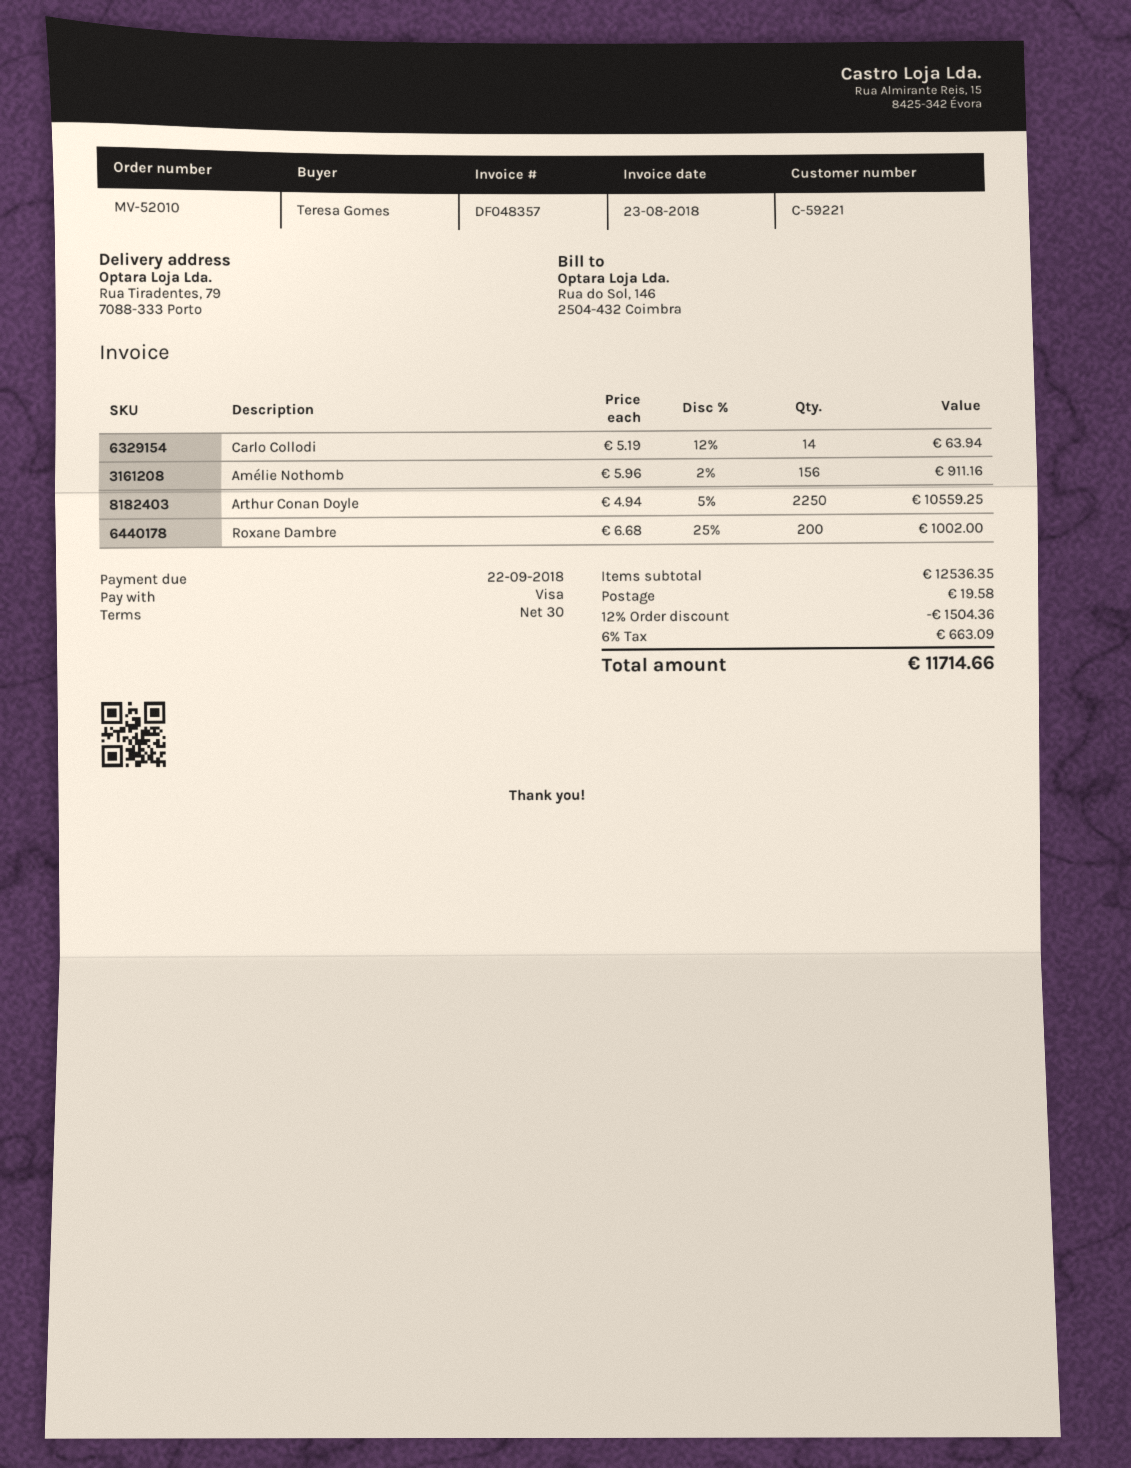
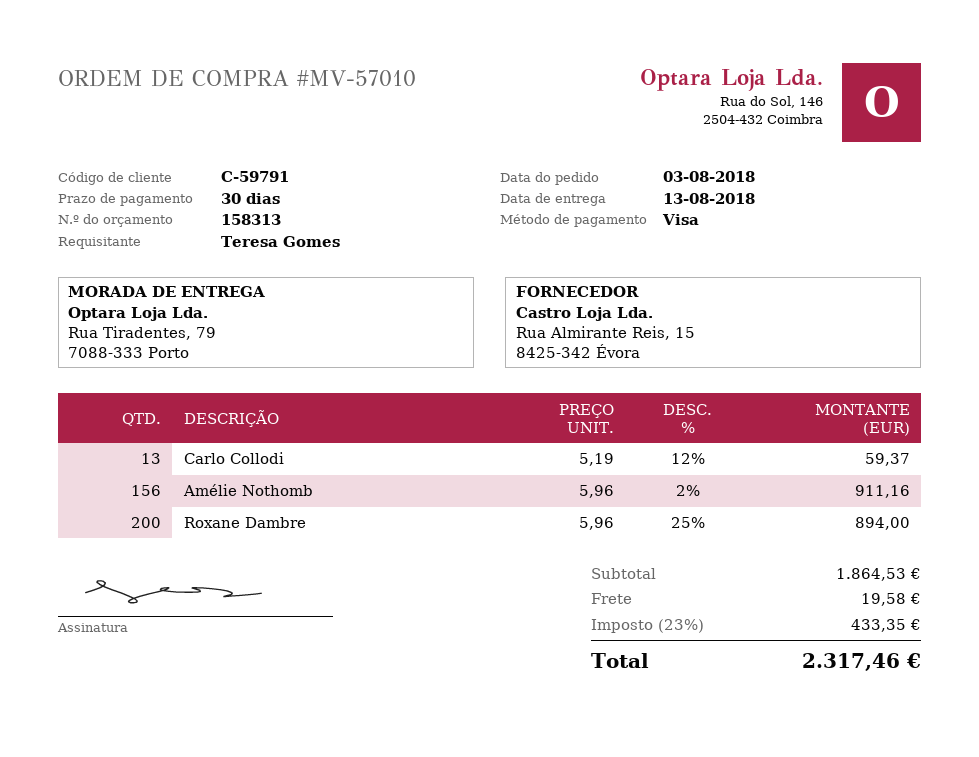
order number: MV-52010 -> MV-57010
customer number: C-59221 -> C-59791
Carlo Collodi: 14 x 5.19 - 12% = 63.94 -> 13 x 5.19 - 12% = 59.37
Arthur Conan Doyle: 2250 x 4.94 - 5% = 10559.25 -> none
Roxane Dambre: 200 x 6.68 - 25% = 1002.00 -> 200 x 5.96 - 25% = 894.00
subtotal: 12536.35 -> 1864.53
discount: 12% = 1504.36 -> none
tax: 6% = 663.09 -> 23% = 433.35
total: 11714.66 -> 2317.46

